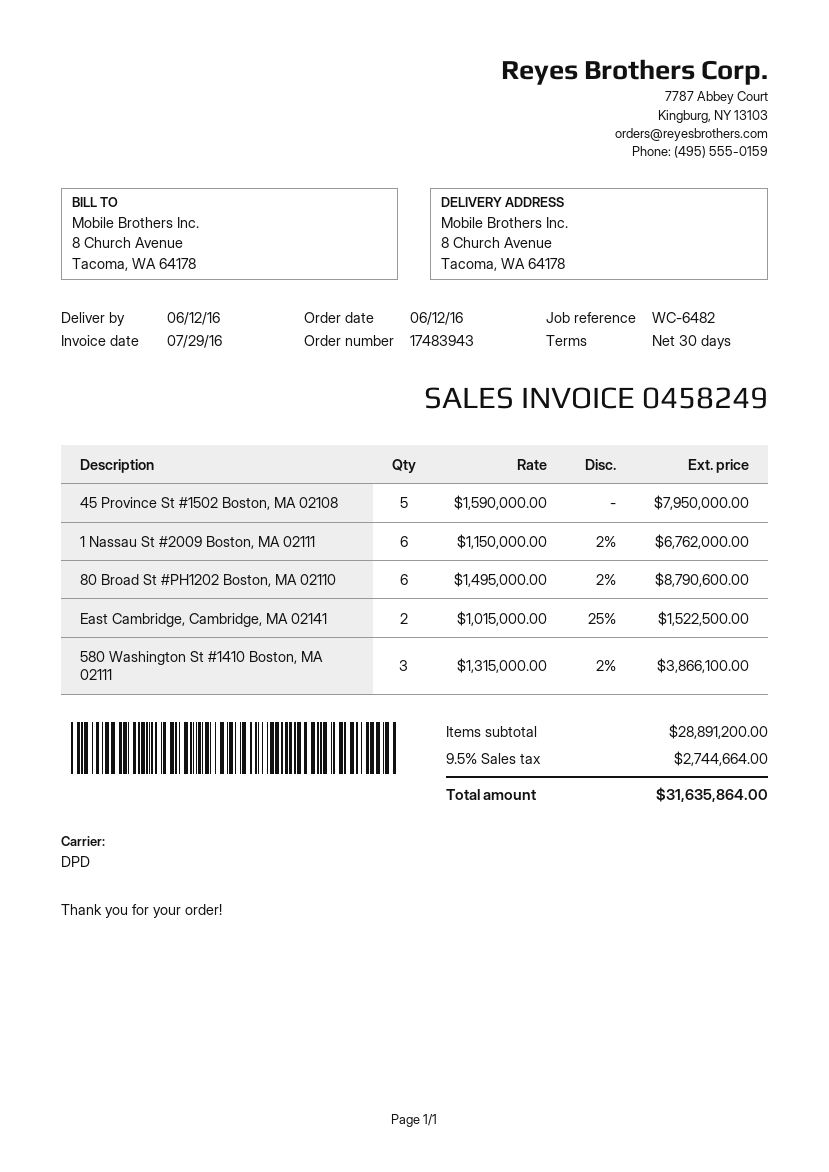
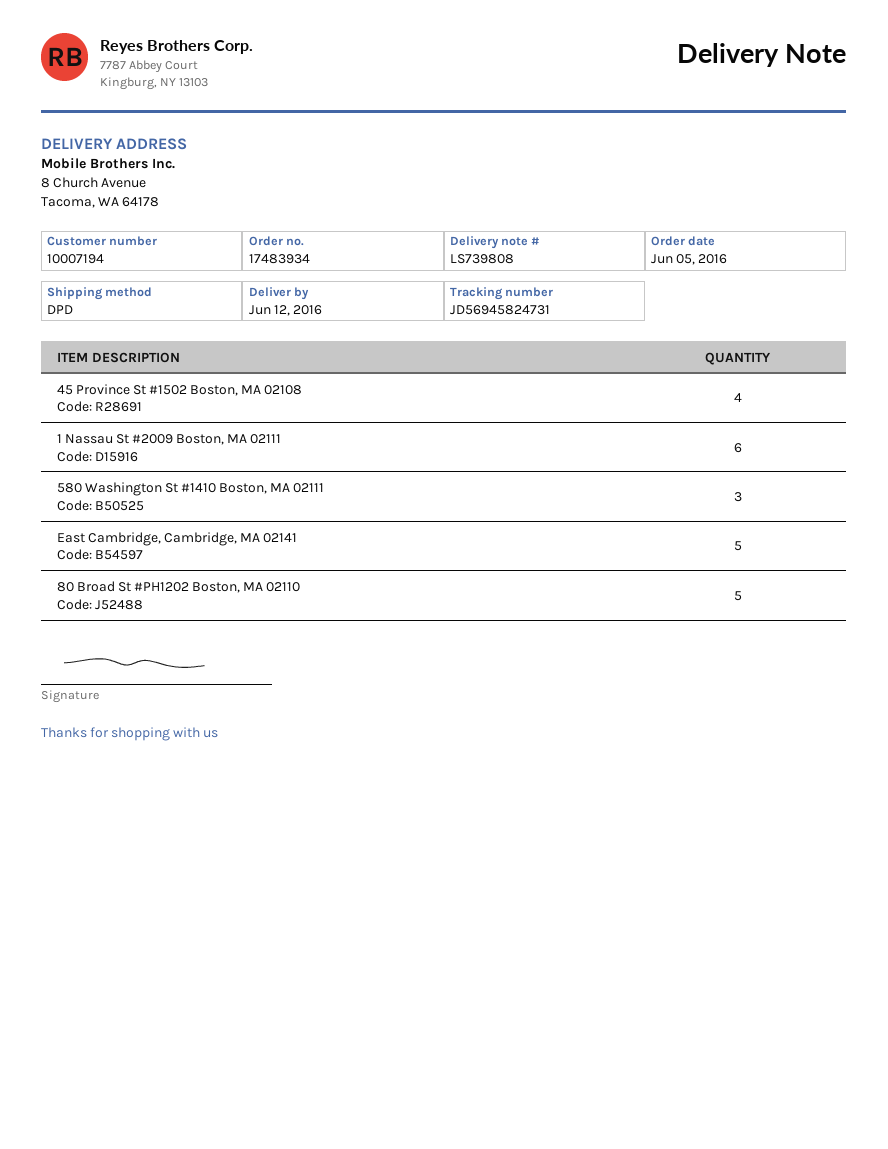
order number: 17483943 -> 17483934
order date: 2016-06-12 -> 2016-06-05
45 Province St #1502 Boston, MA 02108: 5 -> 4
80 Broad St #PH1202 Boston, MA 02110: 6 -> 5
East Cambridge, Cambridge, MA 02141: 2 -> 5

